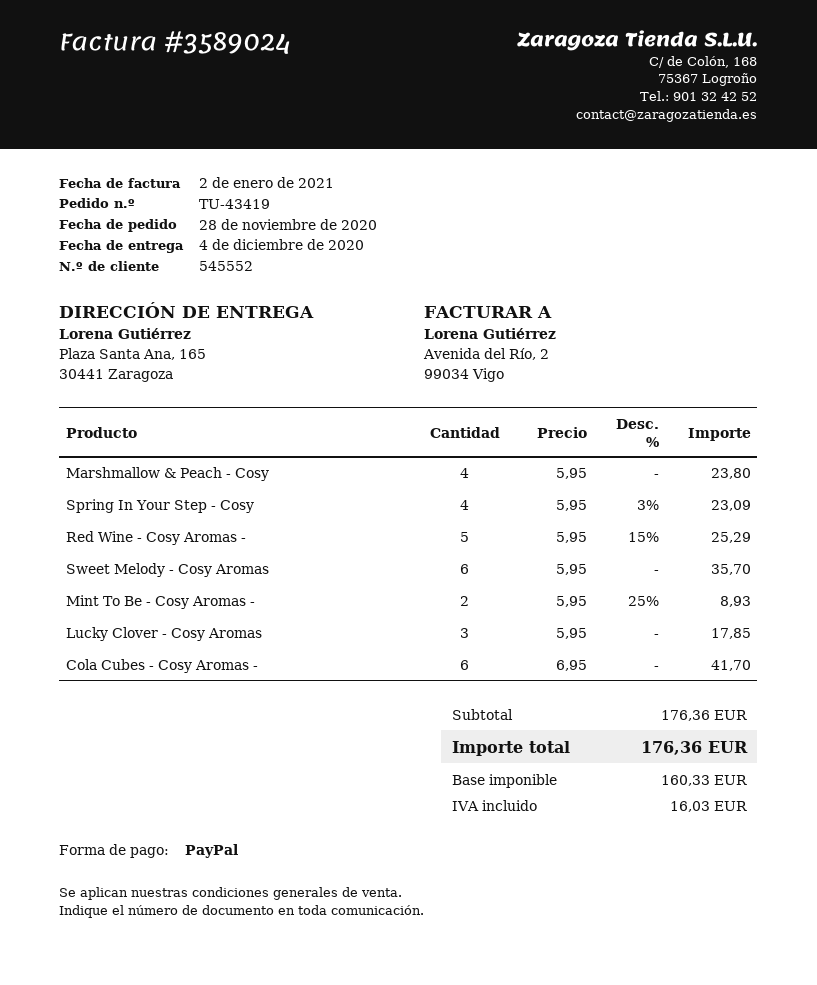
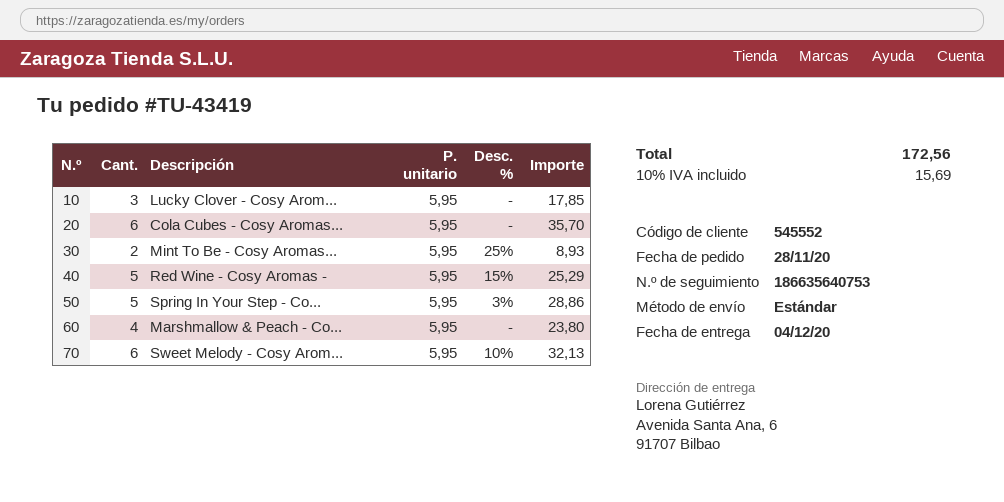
ship to: Plaza Santa Ana, 165, 30441 Zaragoza -> Avenida Santa Ana, 6, 91707 Bilbao
Spring In Your Step - Cosy: 4 x 5.95 - 3% = 23.09 -> 5 x 5.95 - 3% = 28.86
Sweet Melody - Cosy Aromas: 6 x 5.95 = 35.70 -> 6 x 5.95 - 10% = 32.13
Cola Cubes - Cosy Aromas -: 6 x 6.95 = 41.70 -> 6 x 5.95 = 35.70
tax: 16.03 -> 15.69
total: 176.36 -> 172.56

